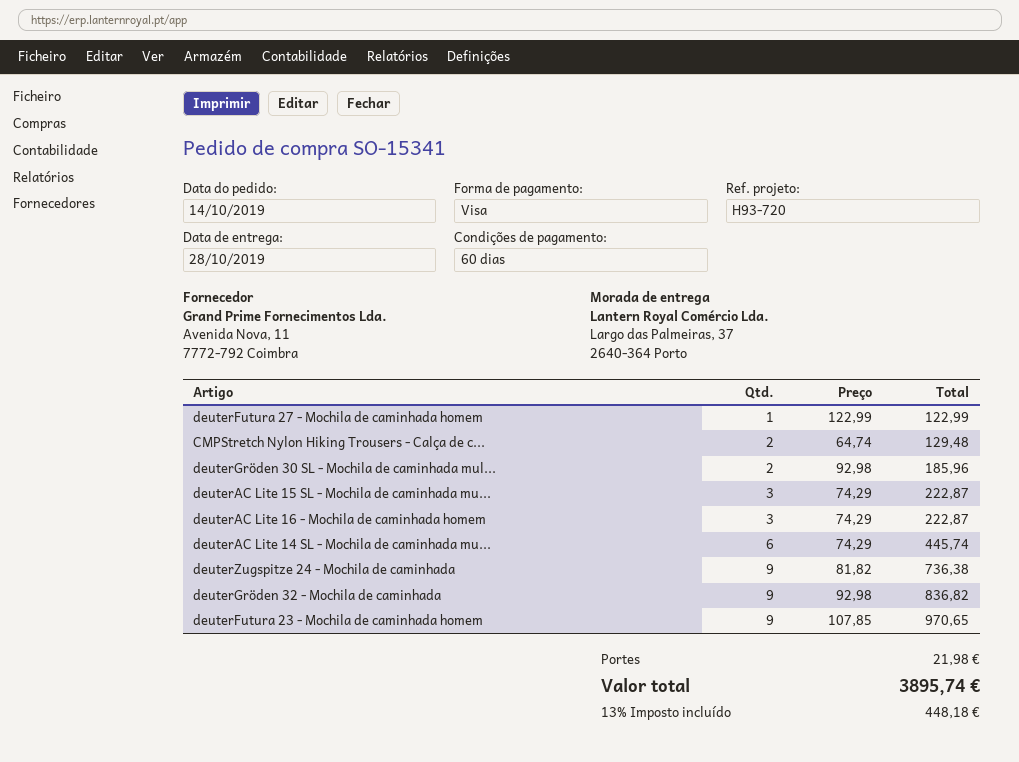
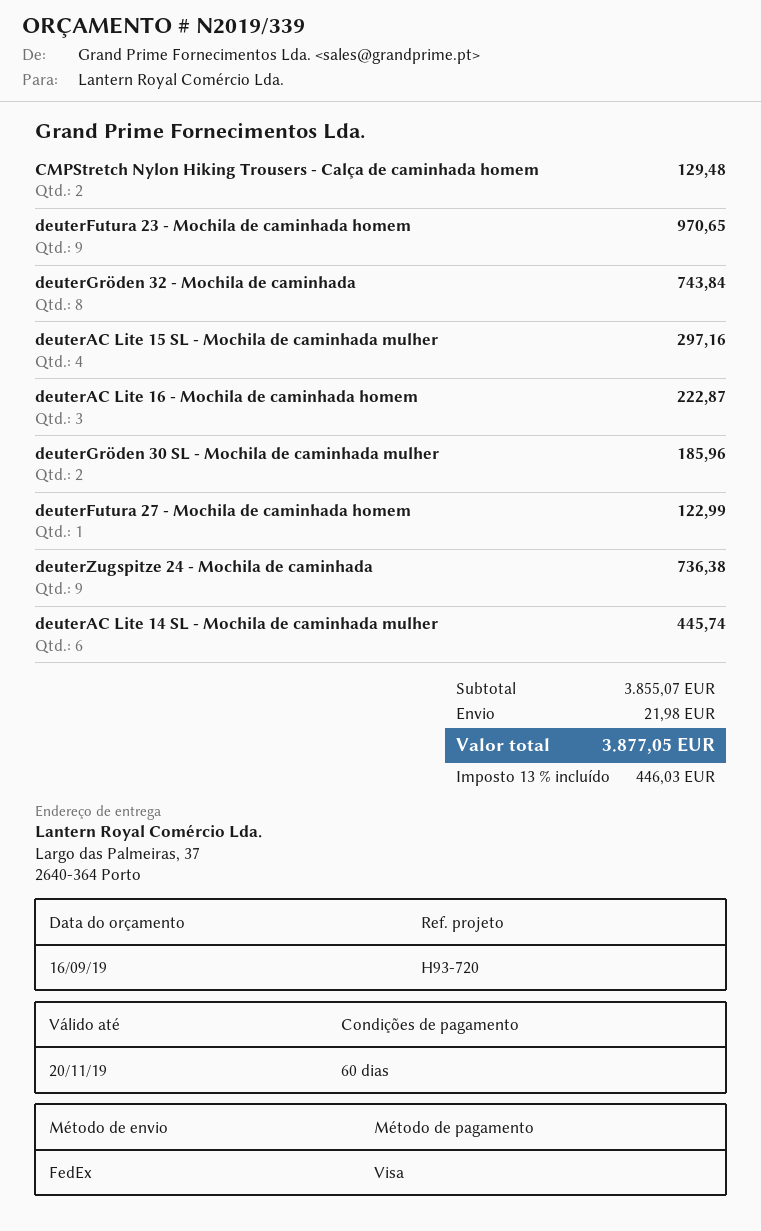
deuterAC Lite 15 SL - Mochila de caminhada mu...: 3 for 222.87 -> 4 for 297.16
deuterGröden 32 - Mochila de caminhada: 9 for 836.82 -> 8 for 743.84
tax: 13% = 448.18 -> 13% = 446.03
total: 3895.74 -> 3877.05

